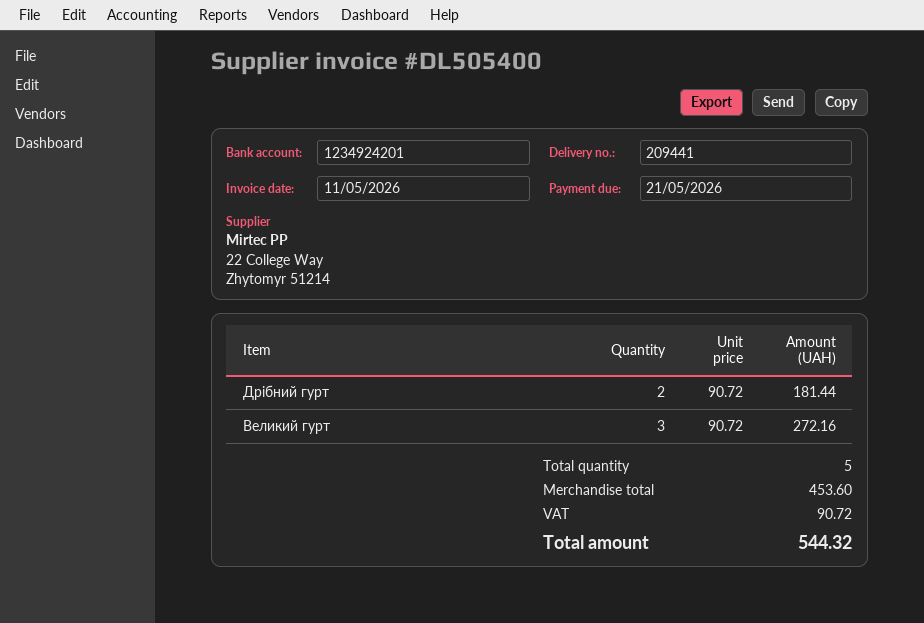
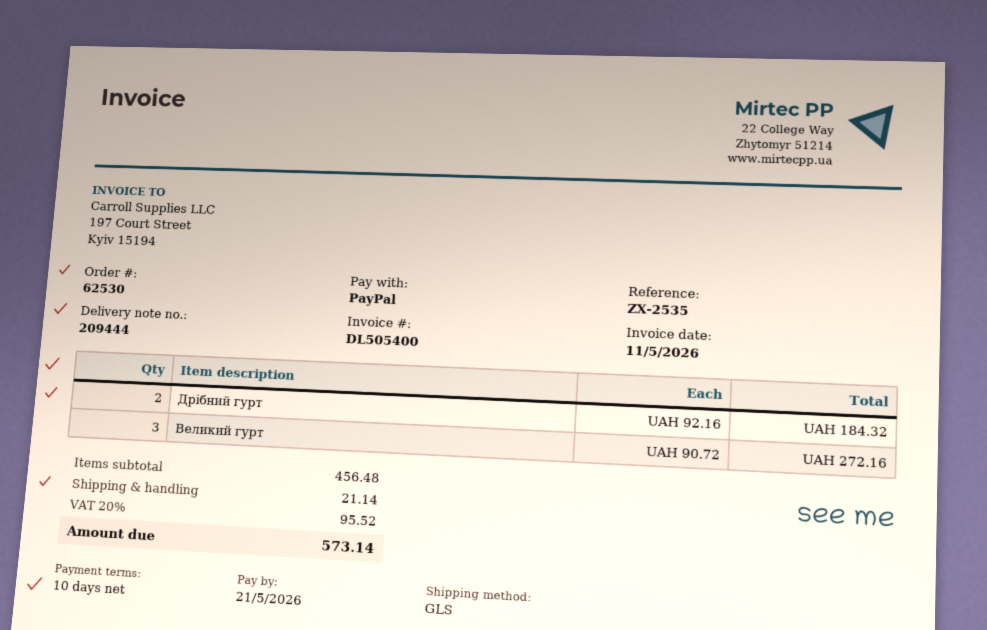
delivery note number: 209441 -> 209444
Дрібний гурт: 2 x 90.72 = 181.44 -> 2 x 92.16 = 184.32
subtotal: 453.60 -> 456.48
shipping: none -> 21.14
tax: 90.72 -> 95.52
total: 544.32 -> 573.14

